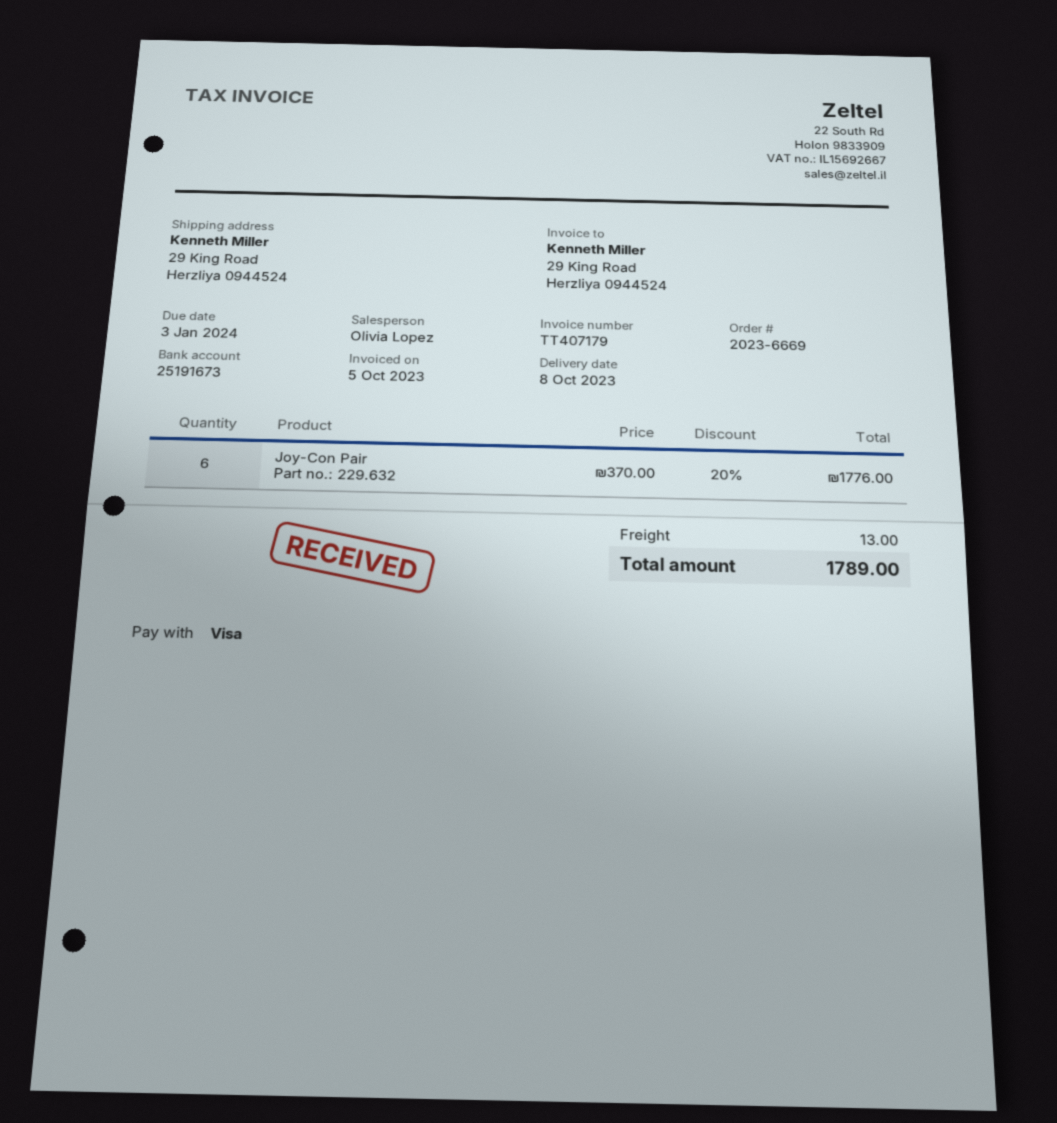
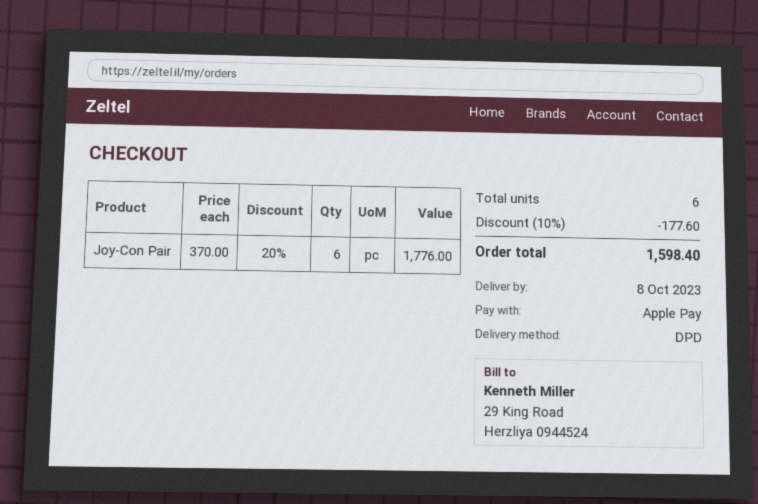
payment method: Visa -> Apple Pay
discount: none -> 10% = 177.60
shipping: 13.00 -> none
total: 1789.00 -> 1598.40

